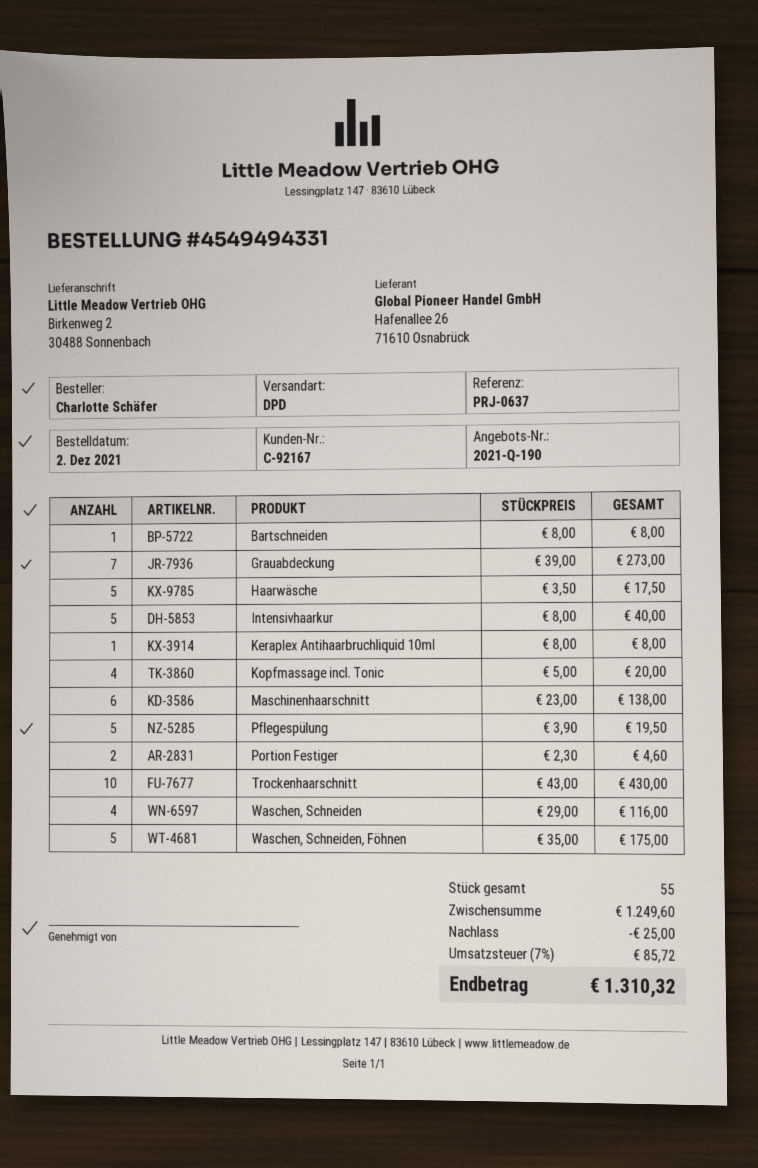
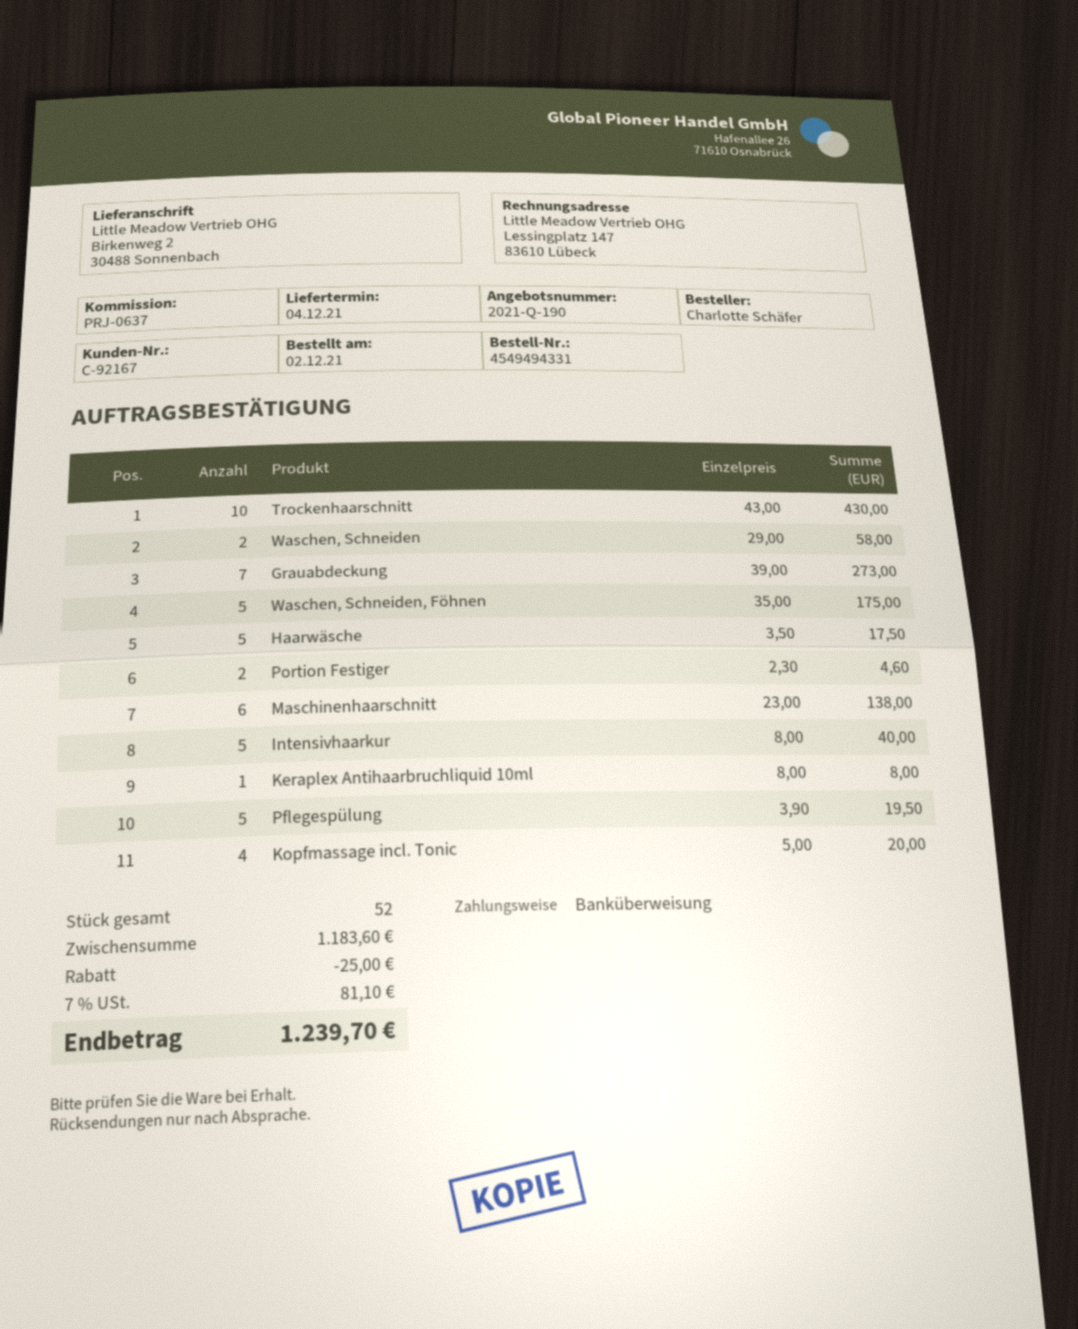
Bartschneiden: 1 x 8.00 = 8.00 -> none
Waschen, Schneiden: 4 x 29.00 = 116.00 -> 2 x 29.00 = 58.00
total quantity: 55 -> 52
subtotal: 1249.60 -> 1183.60
tax: 7% = 85.72 -> 7% = 81.10
total: 1310.32 -> 1239.70

